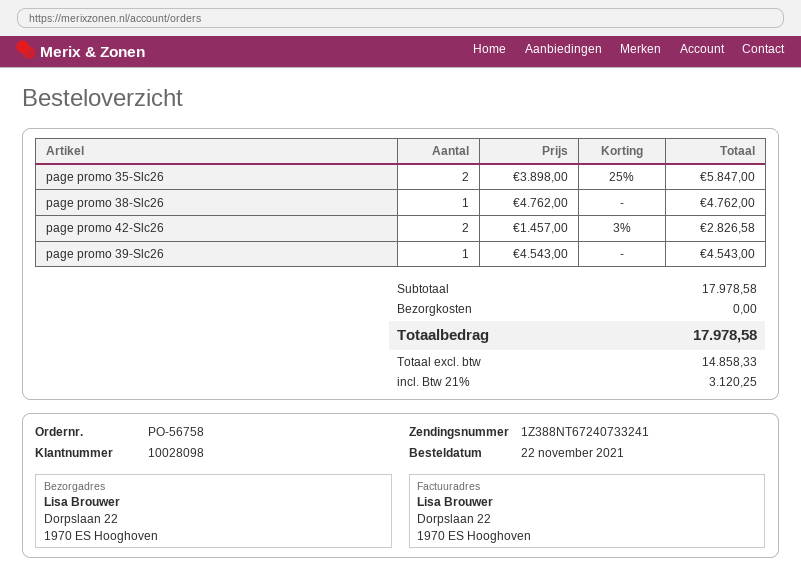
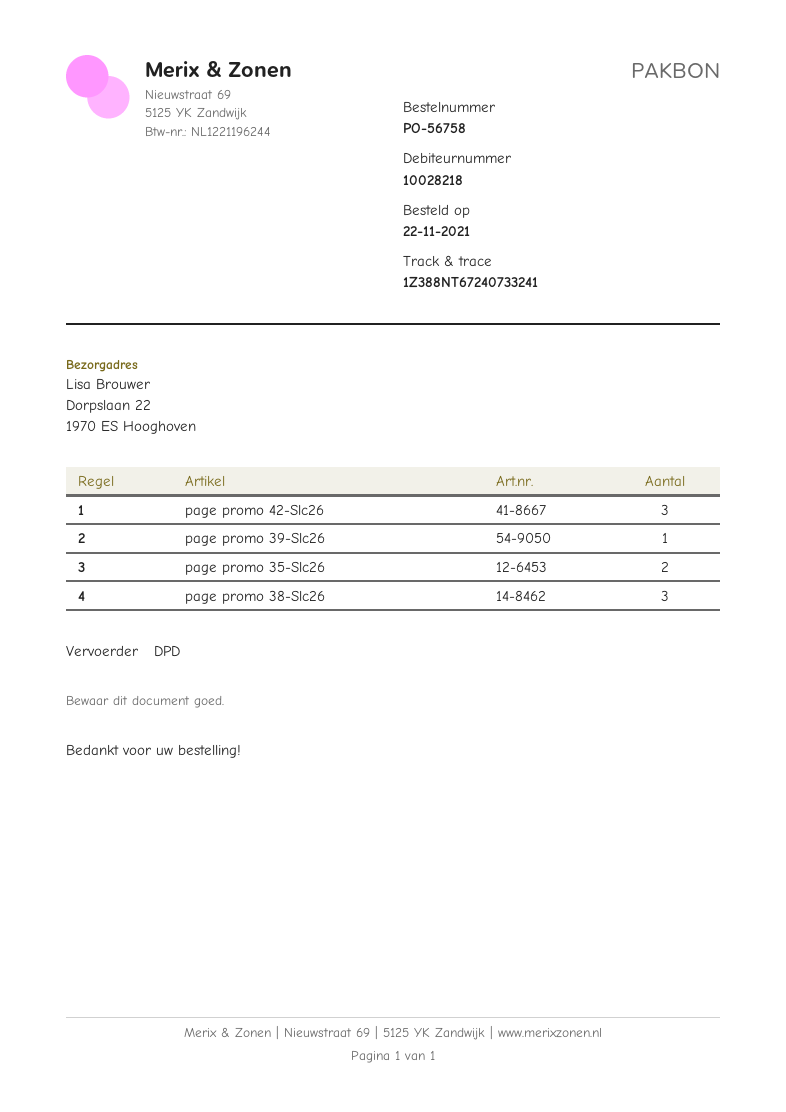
customer number: 10028098 -> 10028218
page promo 38-Slc26: 1 -> 3
page promo 42-Slc26: 2 -> 3

